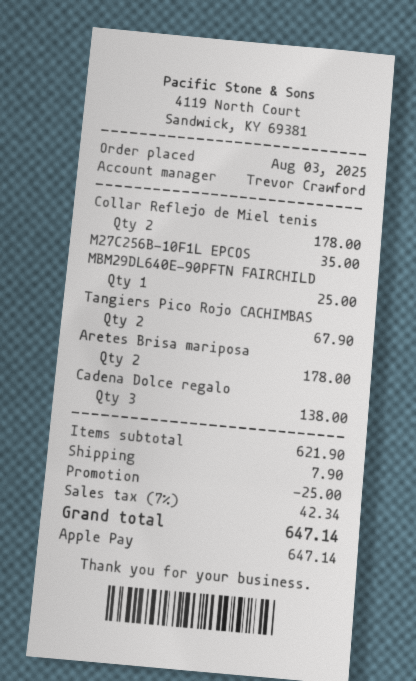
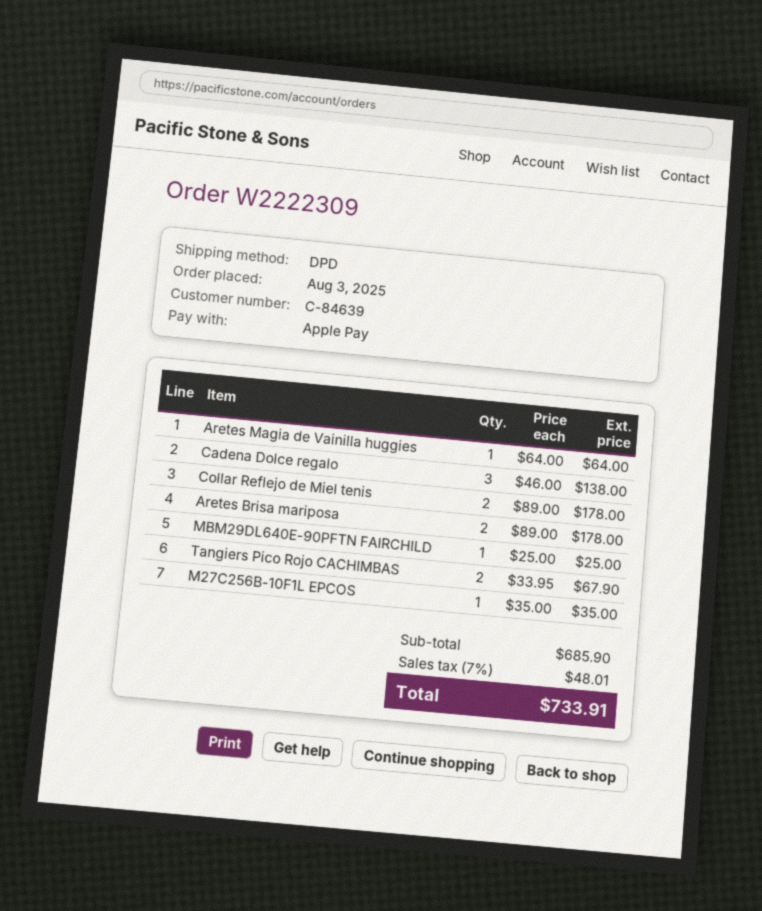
Aretes Magia de Vainilla huggies: none -> 1 for 64.00
subtotal: 621.90 -> 685.90
discount: 25.00 -> none
shipping: 7.90 -> none
tax: 7% = 42.34 -> 7% = 48.01
total: 647.14 -> 733.91

